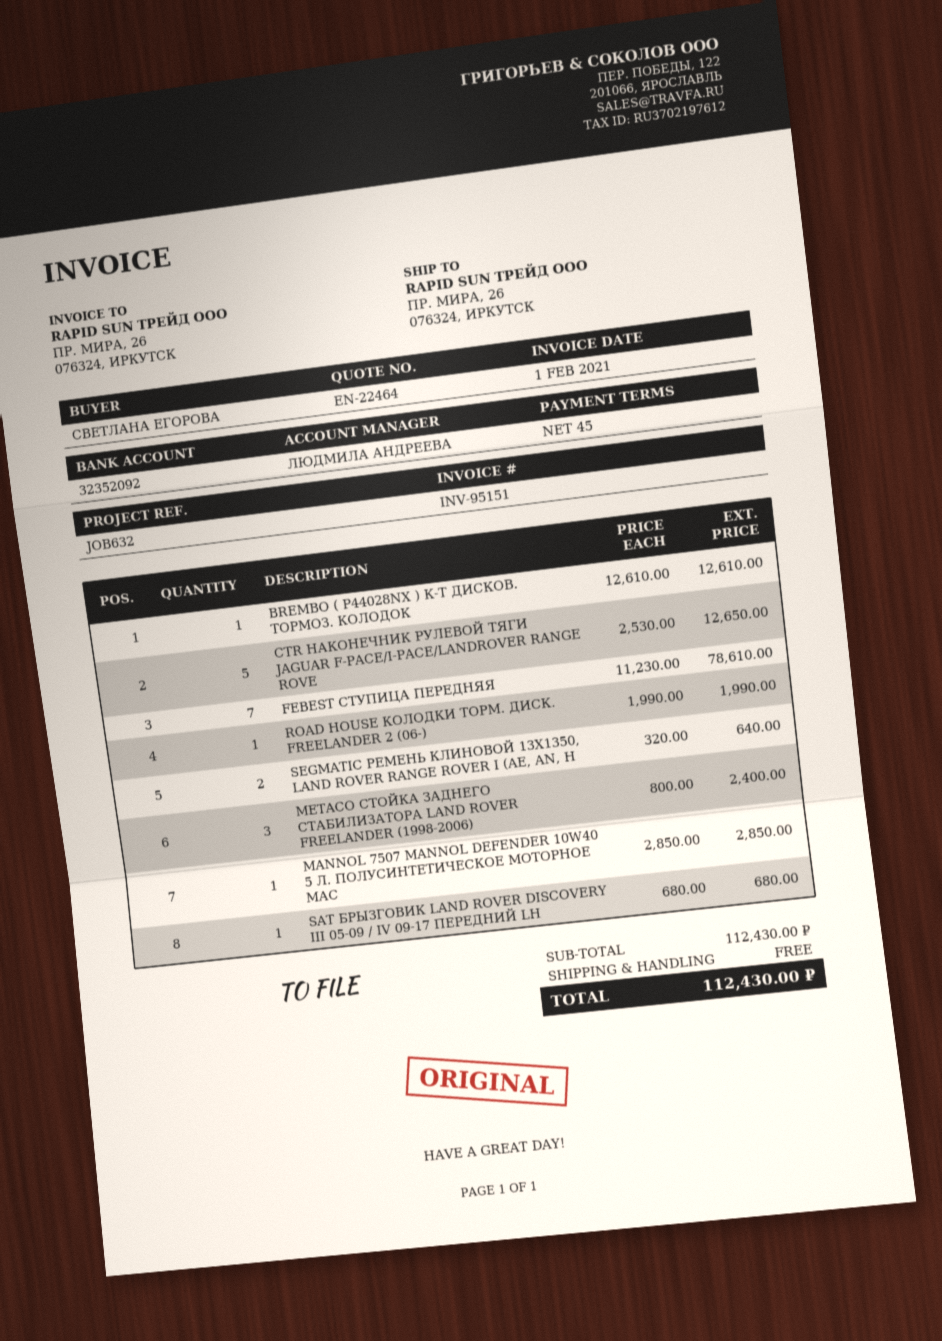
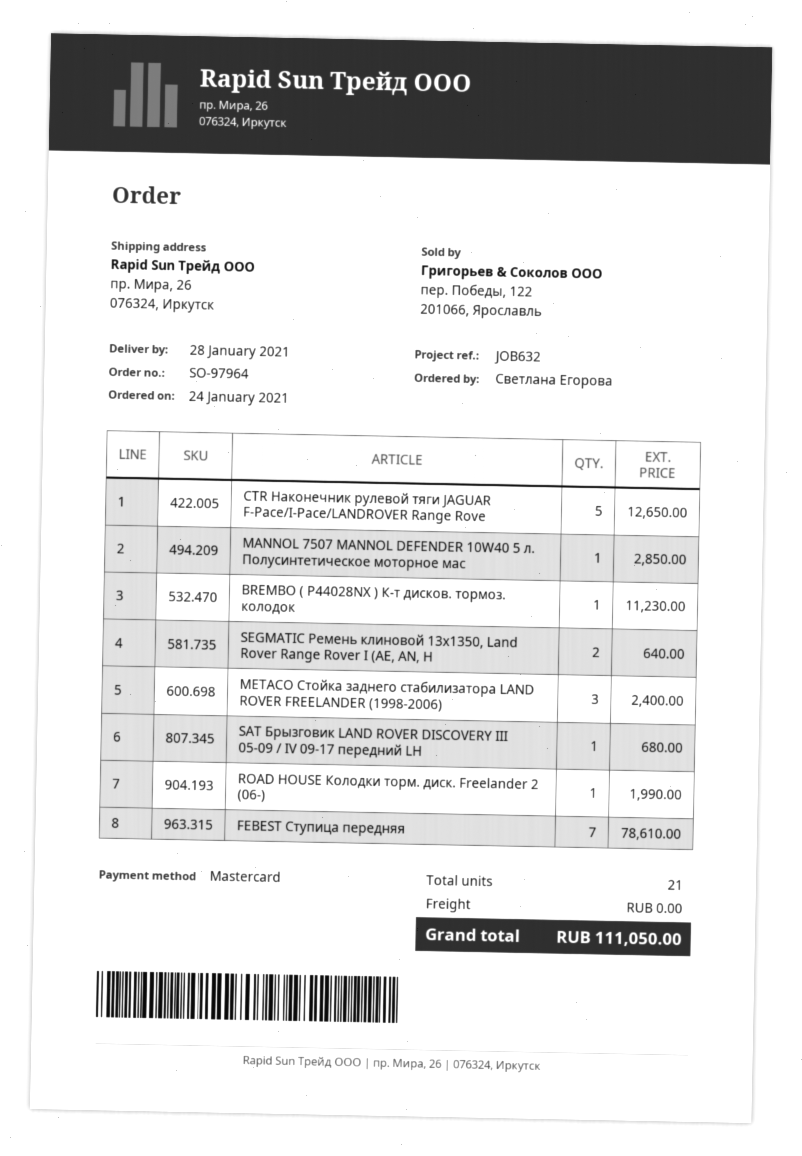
BREMBO ( P44028NX ) К-Т ДИСКОВ. ТОРМОЗ. КОЛОДОК: 1 for 12610.00 -> 1 for 11230.00
total: 112430.00 -> 111050.00

